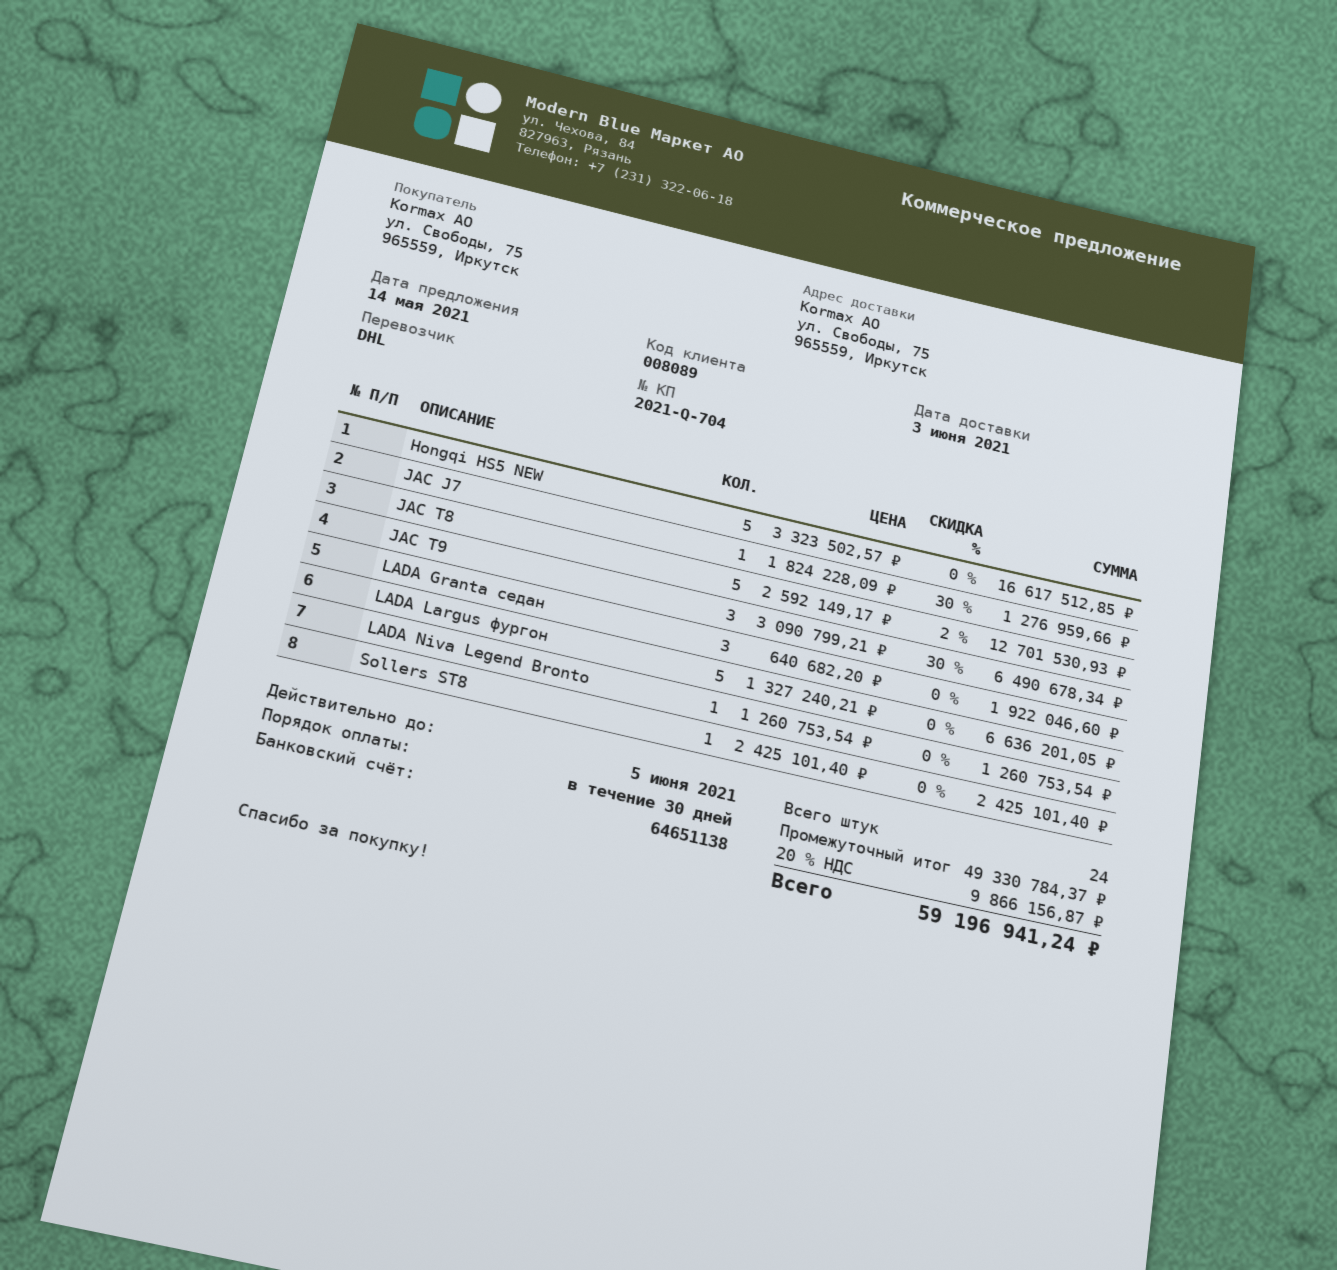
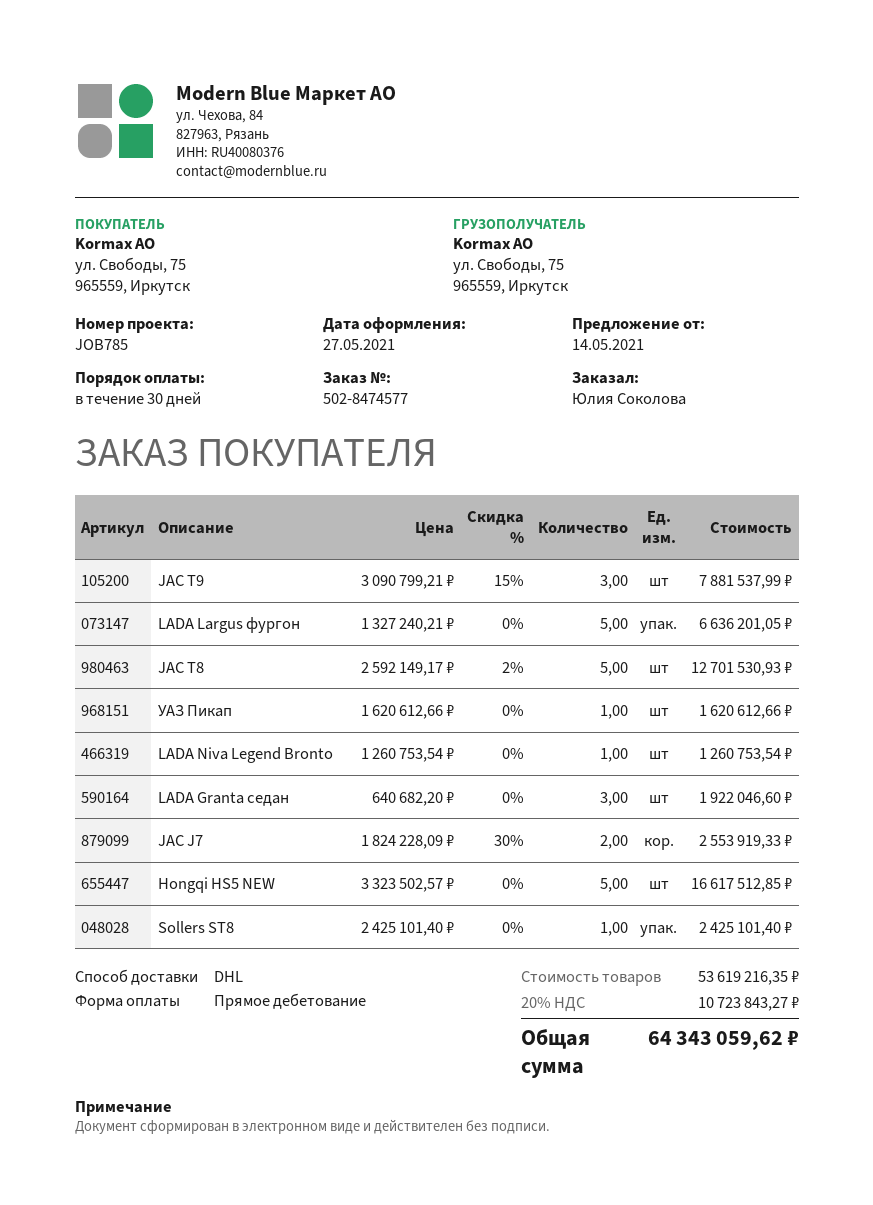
JAC J7: 1 x 1824228.09 - 30% = 1276959.66 -> 2 x 1824228.09 - 30% = 2553919.33
JAC T9: 3 x 3090799.21 - 30% = 6490678.34 -> 3 x 3090799.21 - 15% = 7881537.99
УАЗ Пикап: none -> 1 x 1620612.66 = 1620612.66
subtotal: 49330784.37 -> 53619216.35
tax: 20% = 9866156.87 -> 20% = 10723843.27
total: 59196941.24 -> 64343059.62

